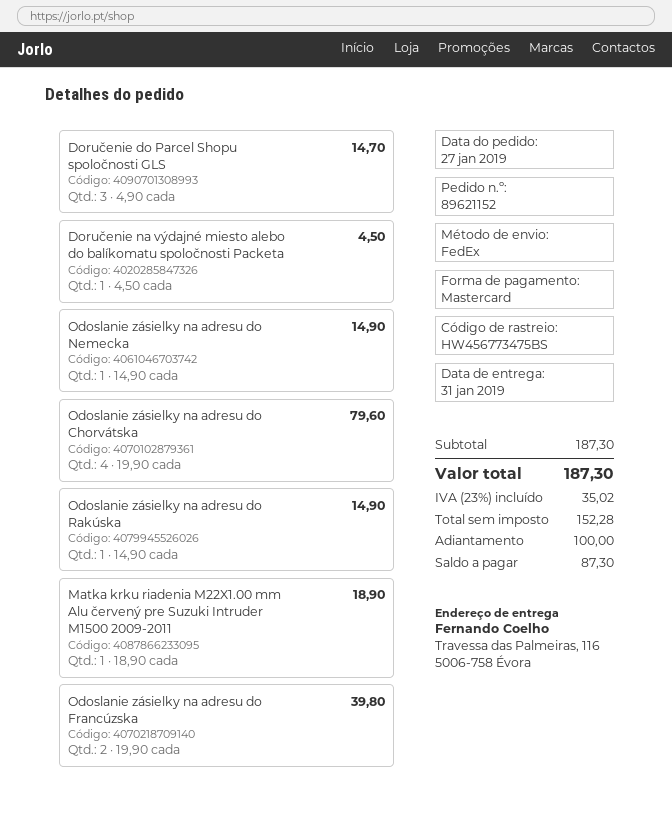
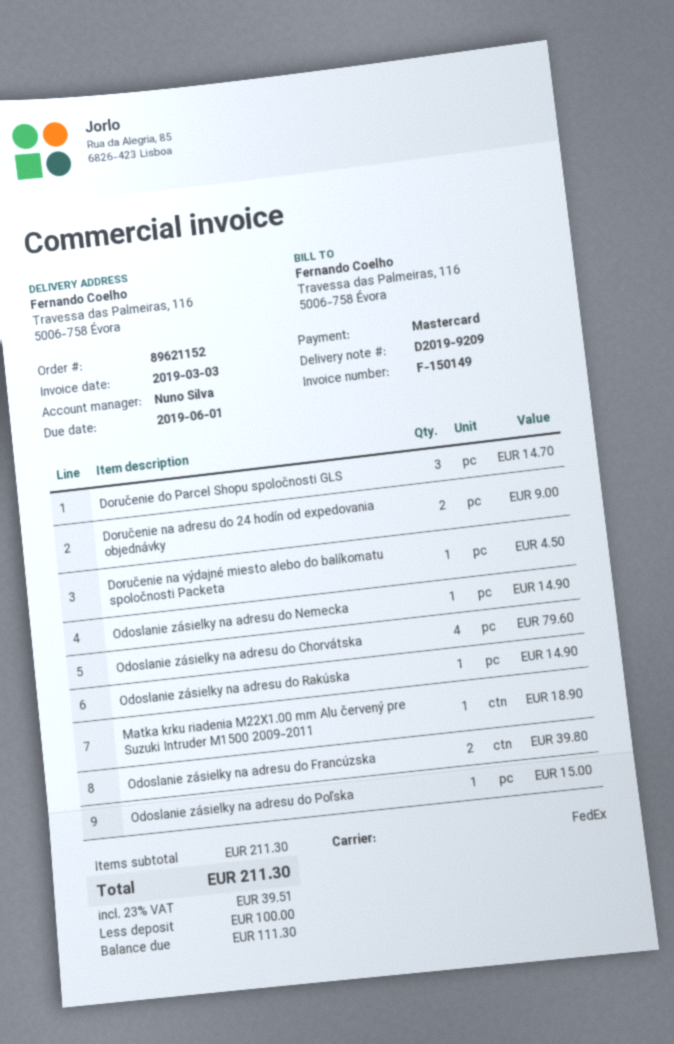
Doručenie na adresu do 24 hodín od expedovania objednávky: none -> 2 for 9.00
Odoslanie zásielky na adresu do Poľska: none -> 1 for 15.00
subtotal: 187.30 -> 211.30
tax: 23% = 35.02 -> 23% = 39.51
total: 187.30 -> 211.30
balance: 87.30 -> 111.30

